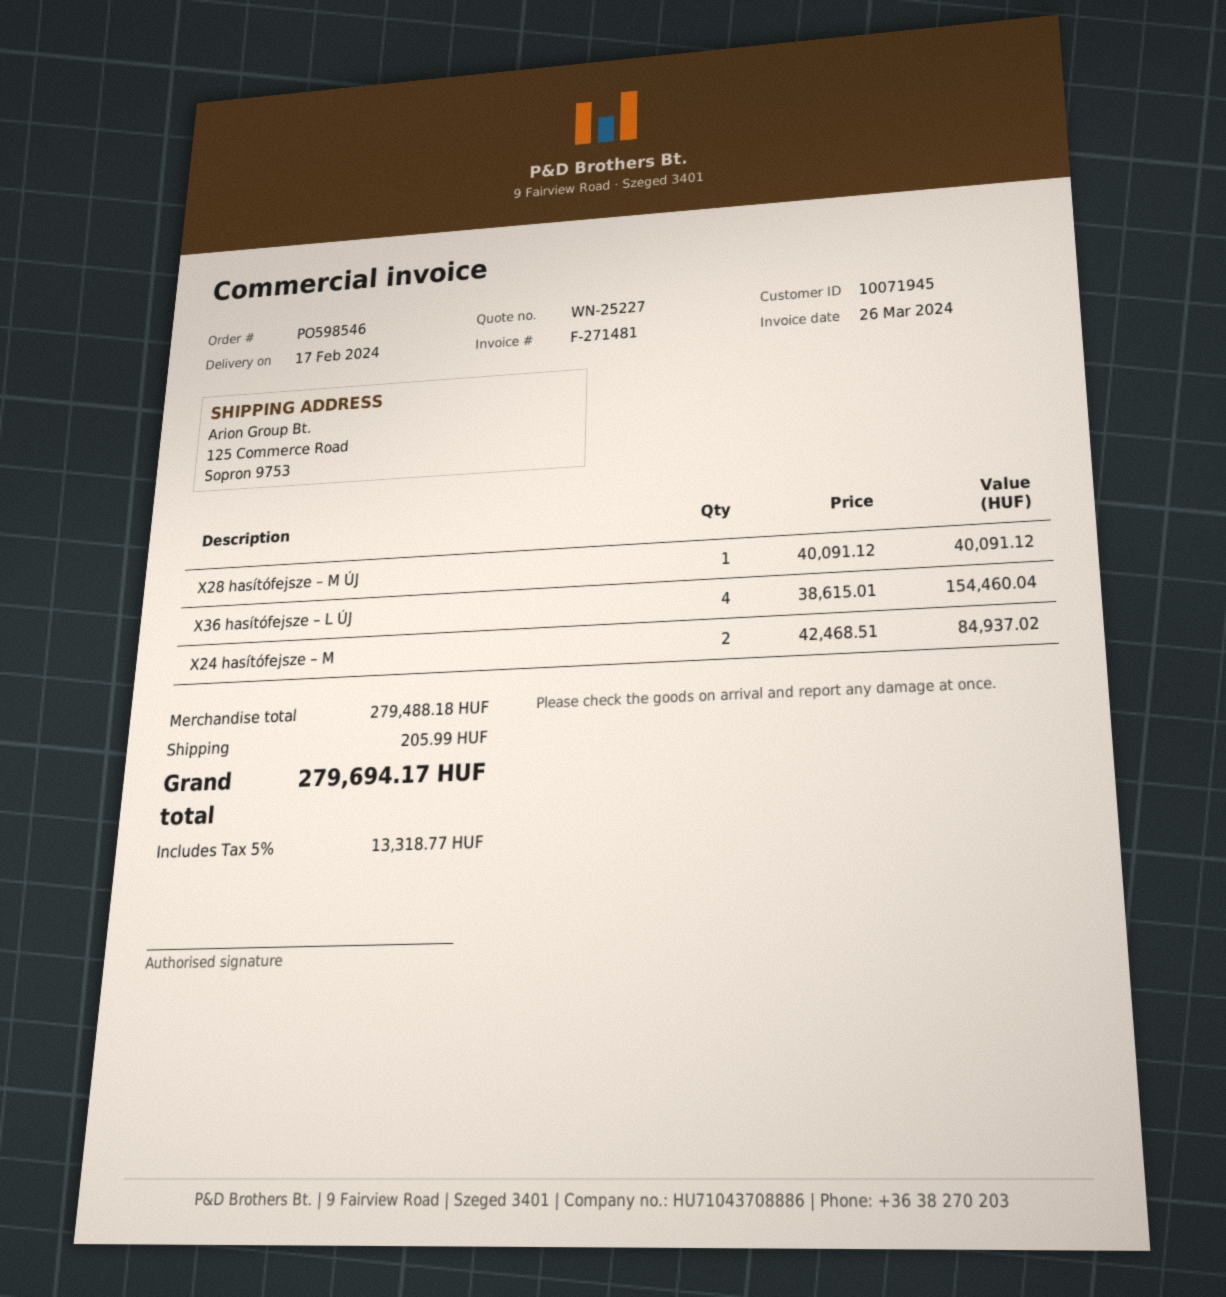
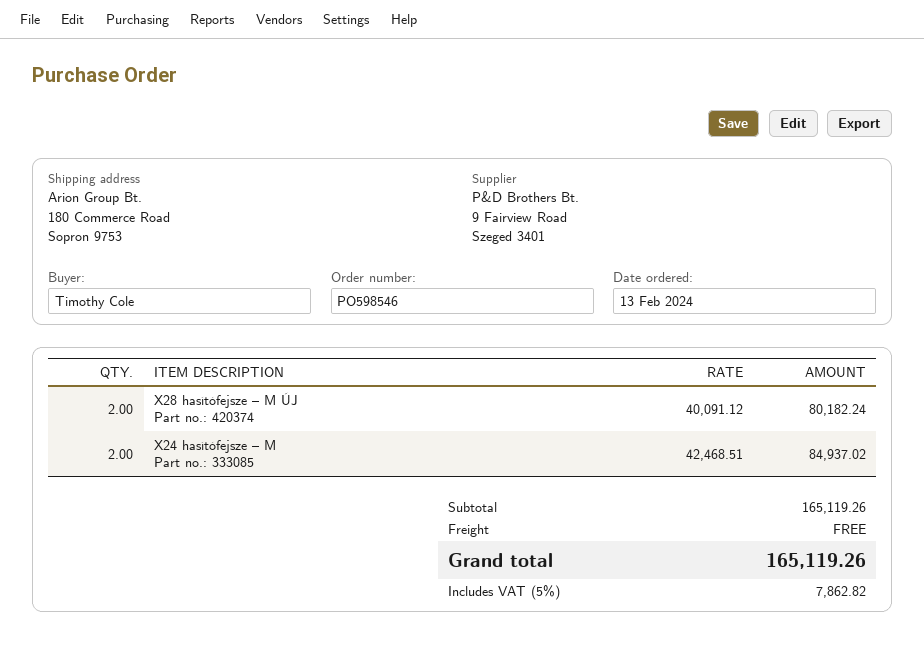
ship to: 125 Commerce Road, Sopron 9753 -> 180 Commerce Road, Sopron 9753
X28 hasítófejsze – M ÚJ: 1 x 40091.12 = 40091.12 -> 2 x 40091.12 = 80182.24
X36 hasítófejsze – L ÚJ: 4 x 38615.01 = 154460.04 -> none
subtotal: 279488.18 -> 165119.26
shipping: 205.99 -> 0.00
tax: 5% = 13318.77 -> 5% = 7862.82
total: 279694.17 -> 165119.26

